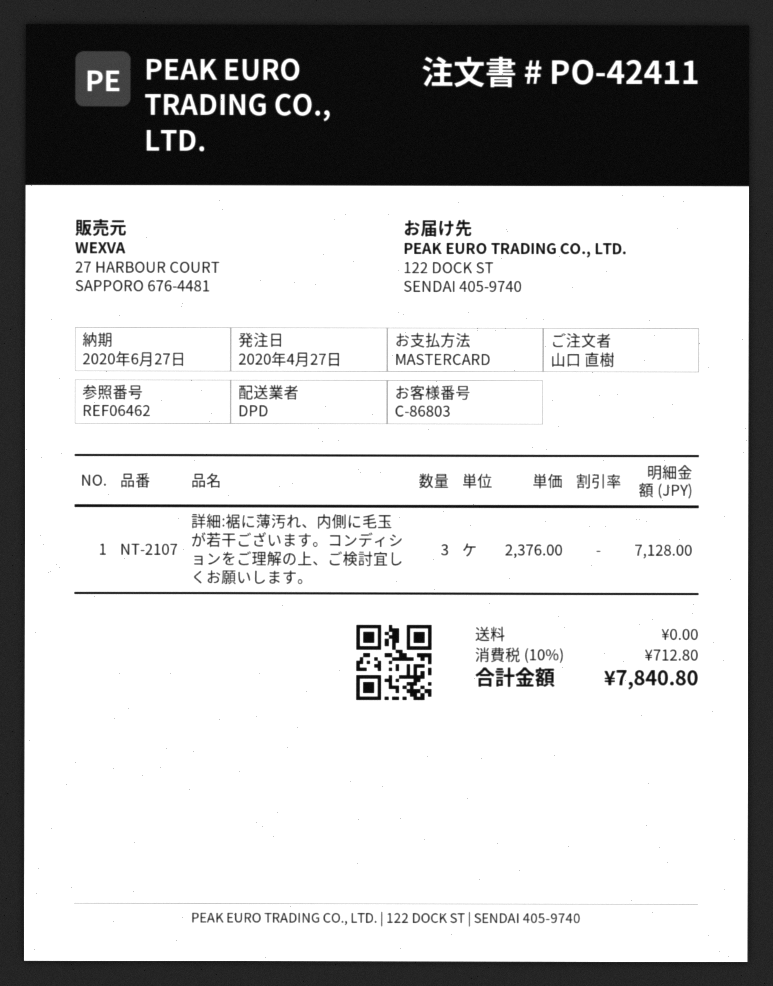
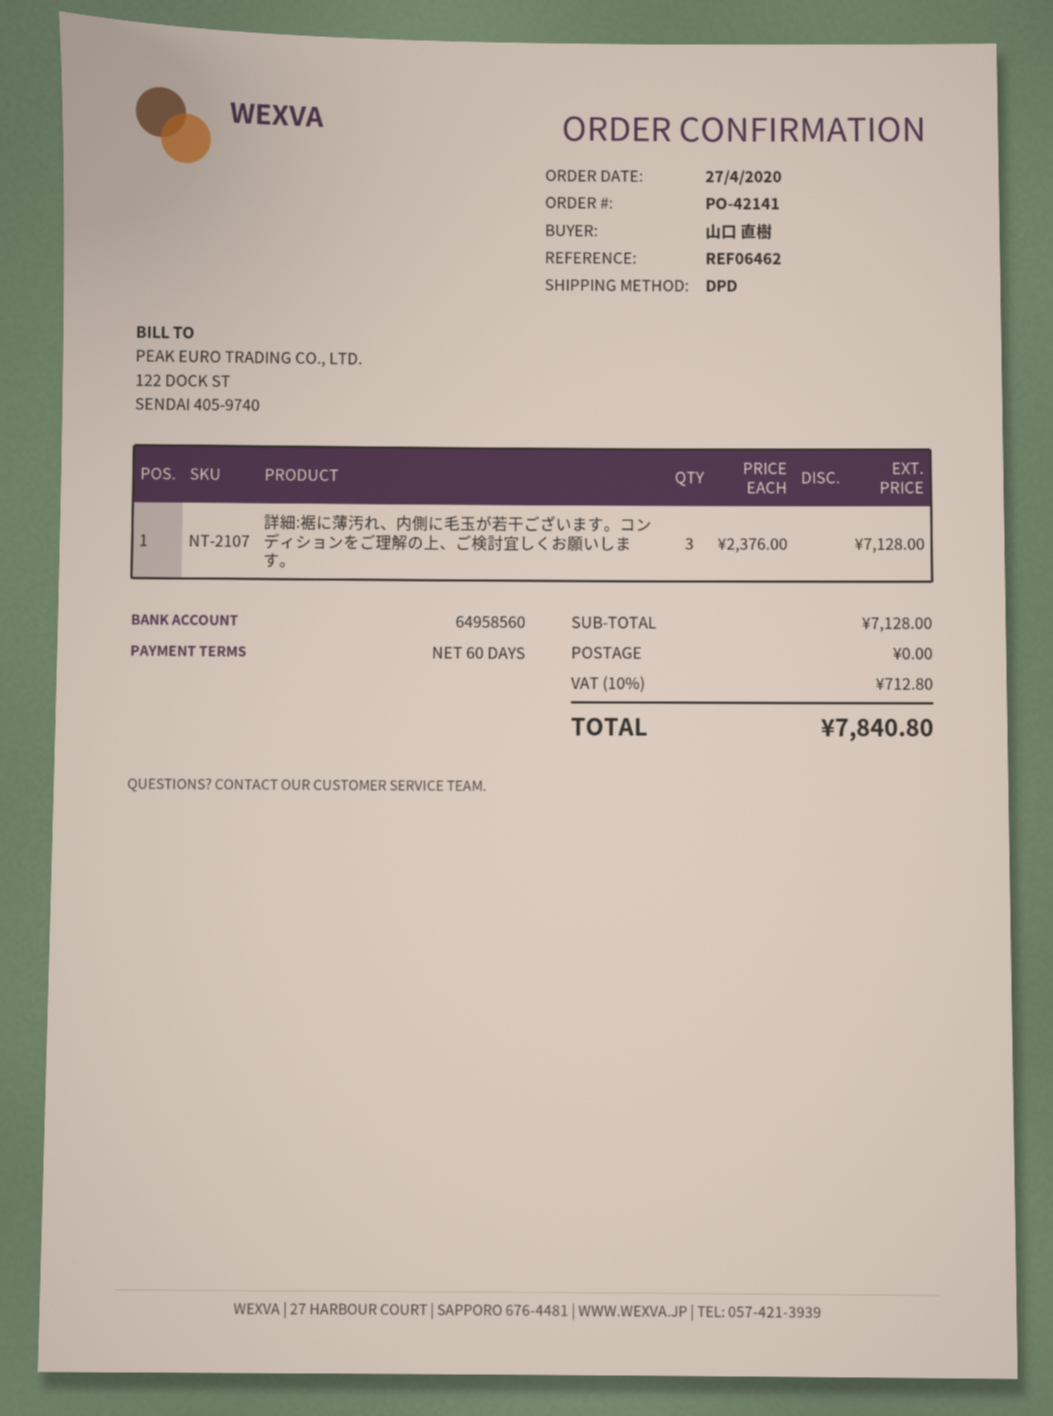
order number: PO-42411 -> PO-42141

